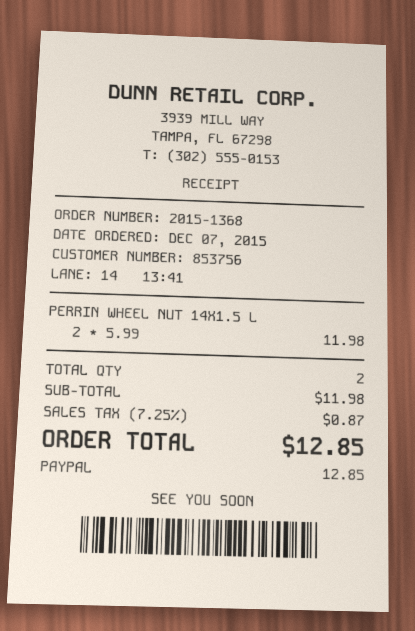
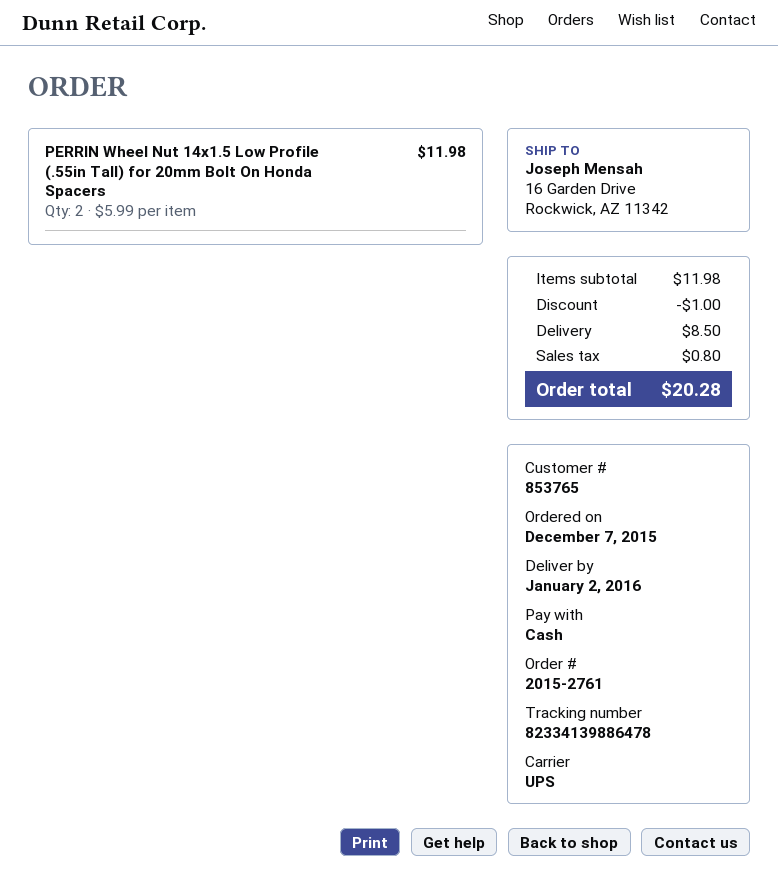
order number: 2015-1368 -> 2015-2761
customer number: 853756 -> 853765
payment method: PayPal -> cash
discount: none -> 1.00
shipping: none -> 8.50
tax: 0.87 -> 0.80
total: 12.85 -> 20.28

